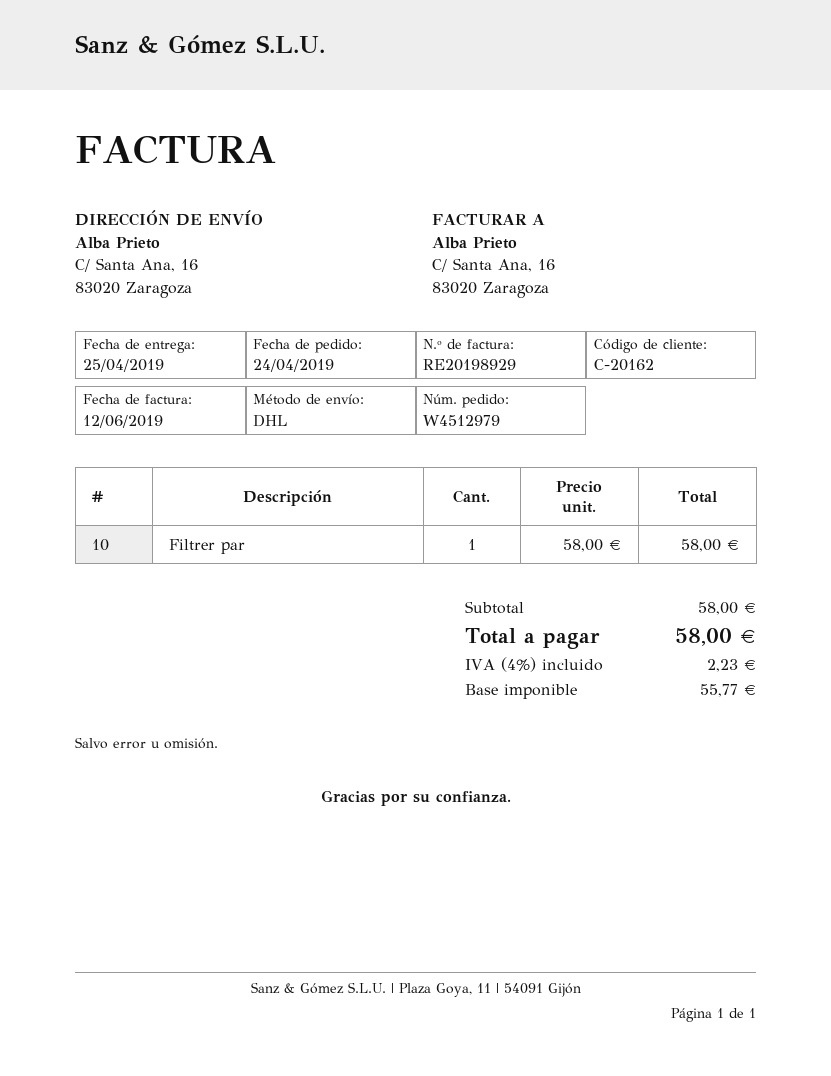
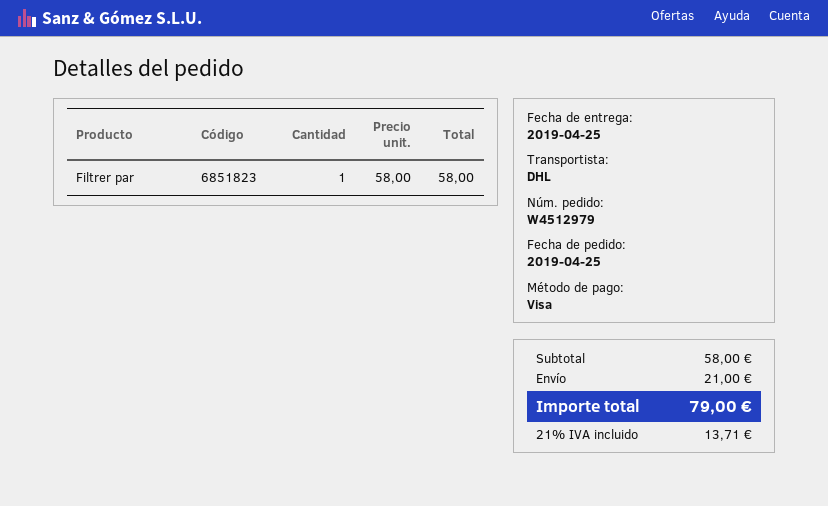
order date: 2019-04-24 -> 2019-04-25
shipping: none -> 21.00
tax: 4% = 2.23 -> 21% = 13.71
total: 58.00 -> 79.00

